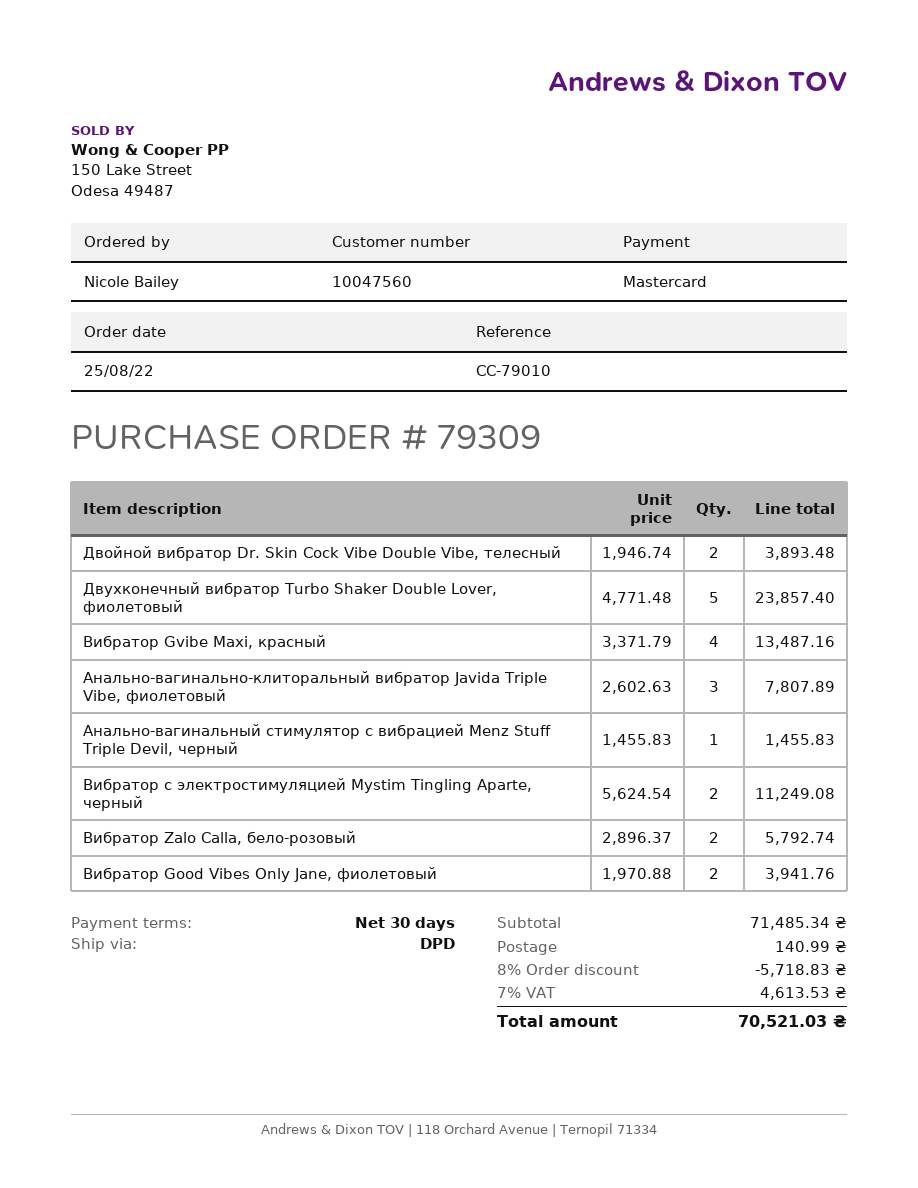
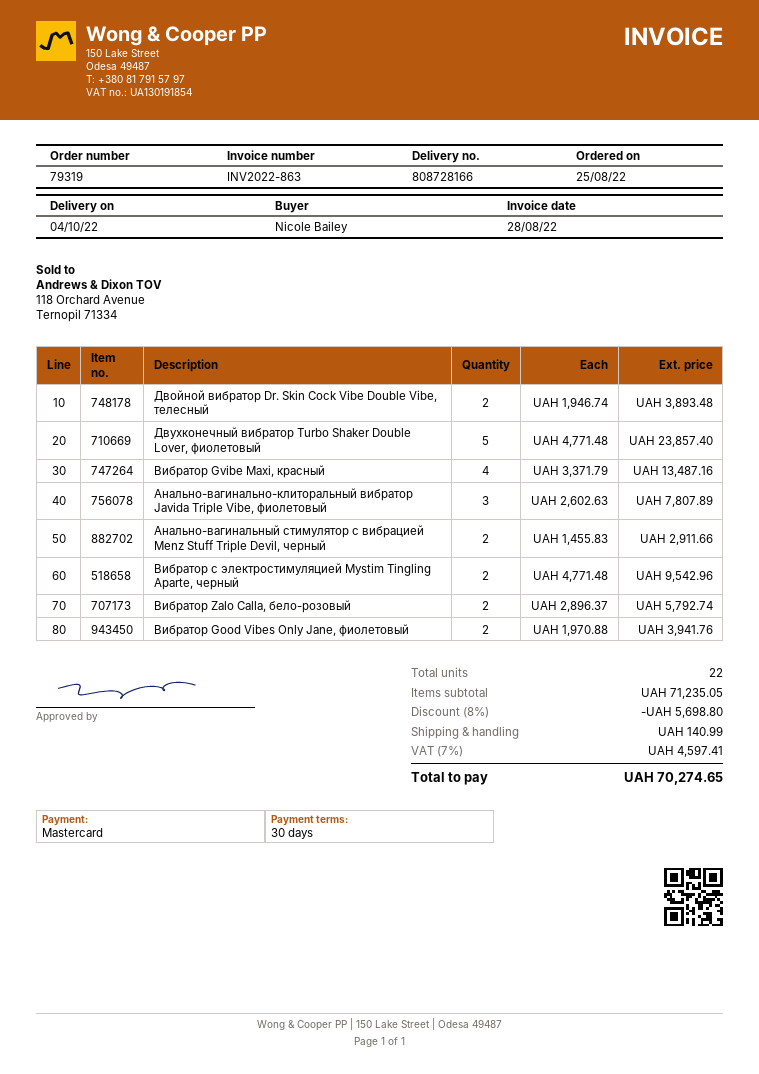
order number: 79309 -> 79319
Анально-вагинальный стимулятор с вибрацией Menz Stuff Triple Devil, черный: 1 x 1455.83 = 1455.83 -> 2 x 1455.83 = 2911.66
Вибратор с электростимуляцией Mystim Tingling Aparte, черный: 2 x 5624.54 = 11249.08 -> 2 x 4771.48 = 9542.96
subtotal: 71485.34 -> 71235.05
discount: 8% = 5718.83 -> 8% = 5698.80
tax: 7% = 4613.53 -> 7% = 4597.41
total: 70521.03 -> 70274.65

